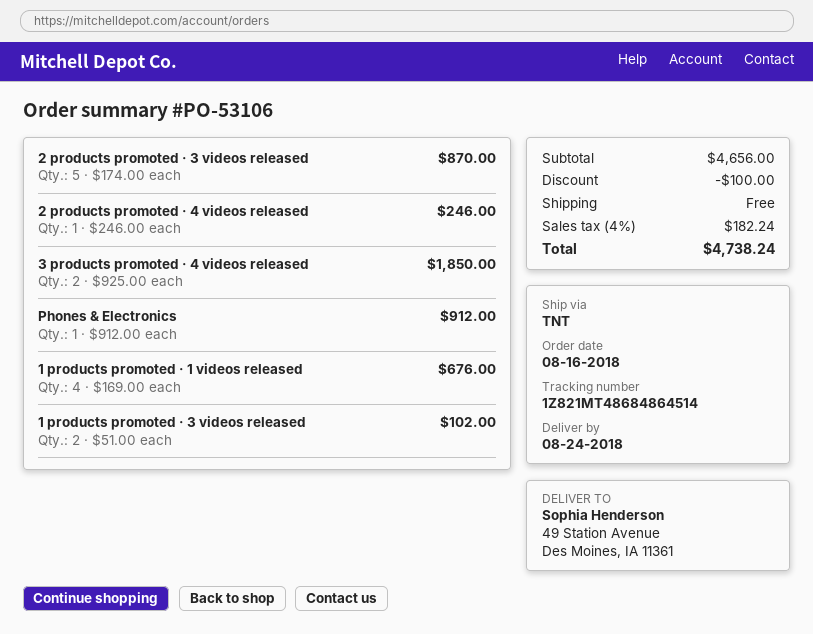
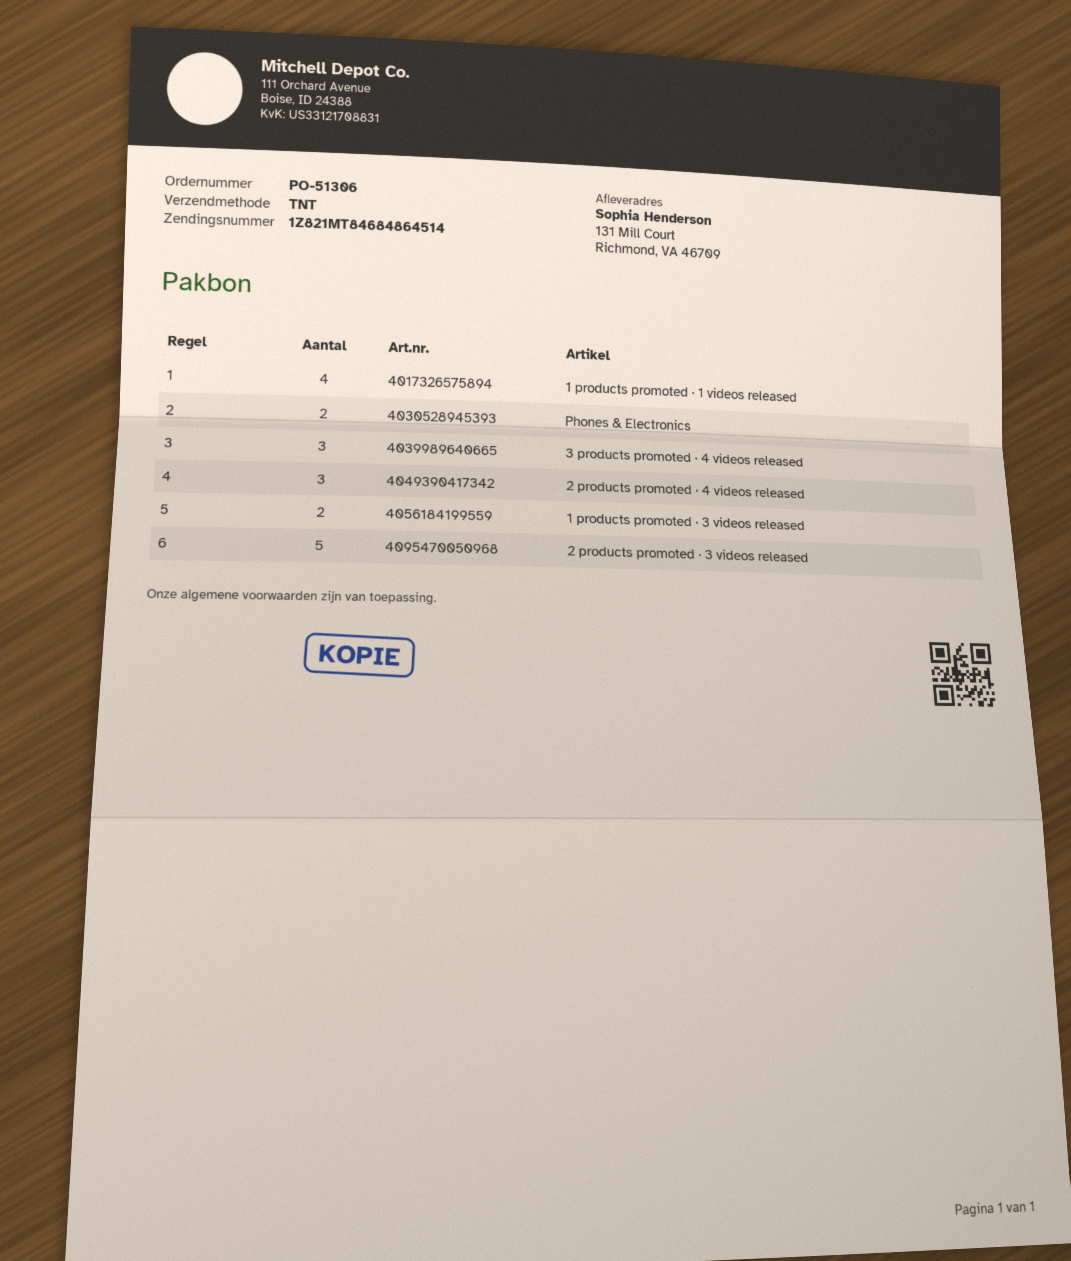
order number: PO-53106 -> PO-51306
tracking number: 1Z821MT48684864514 -> 1Z821MT84684864514
ship to: 49 Station Avenue, Des Moines, IA 11361 -> 131 Mill Court, Richmond, VA 46709
2 products promoted · 4 videos released: 1 -> 3
3 products promoted · 4 videos released: 2 -> 3
Phones & Electronics: 1 -> 2

